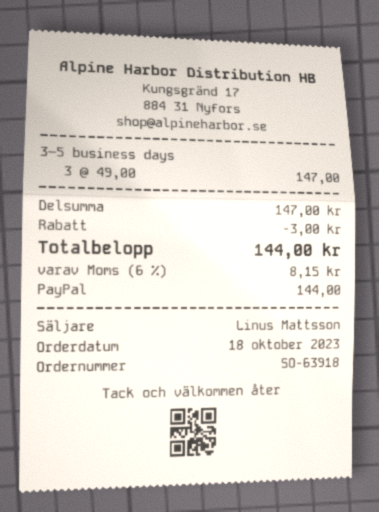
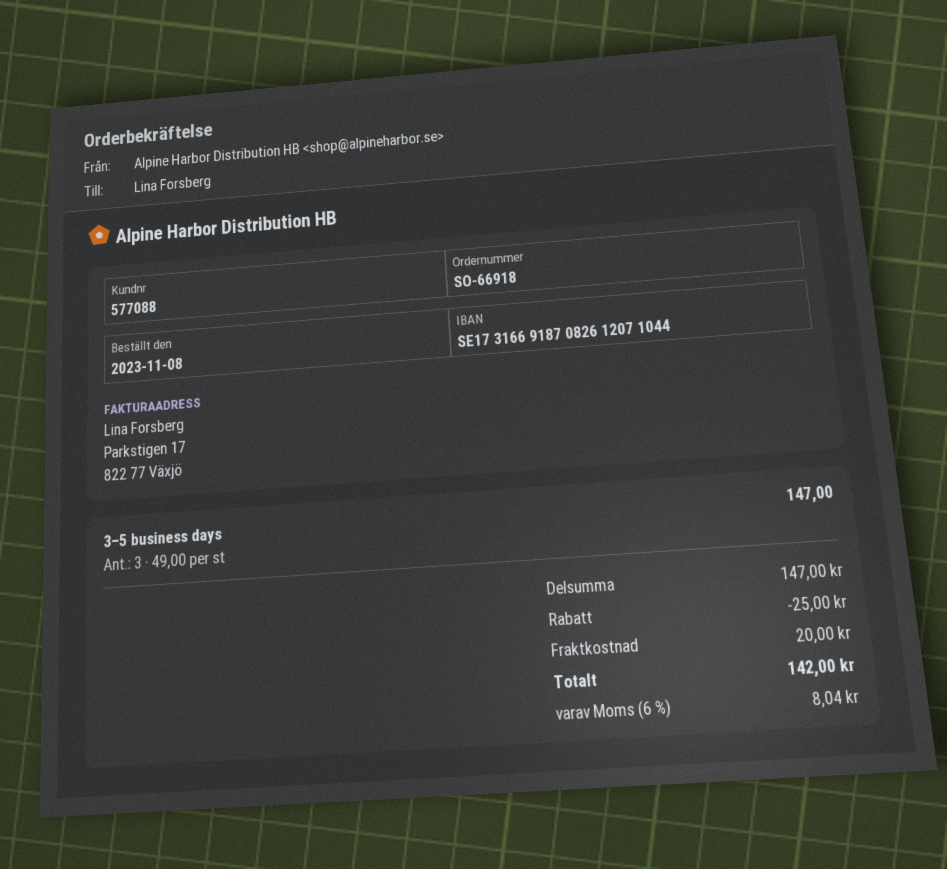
order number: SO-63918 -> SO-66918
order date: 2023-10-18 -> 2023-11-08
discount: 3.00 -> 25.00
shipping: none -> 20.00
tax: 6% = 8.15 -> 6% = 8.04
total: 144.00 -> 142.00

